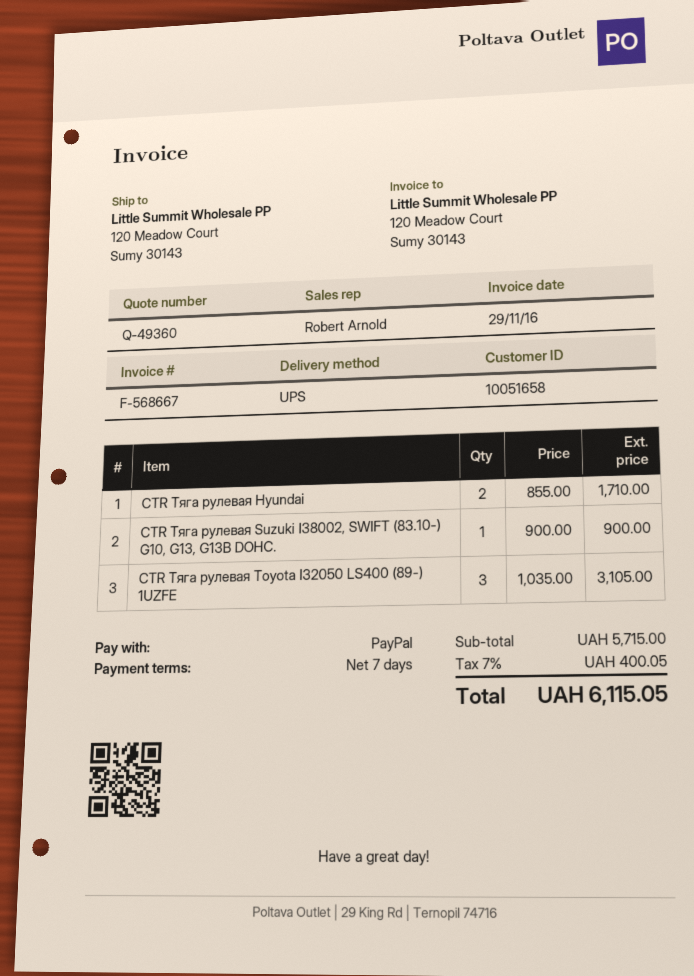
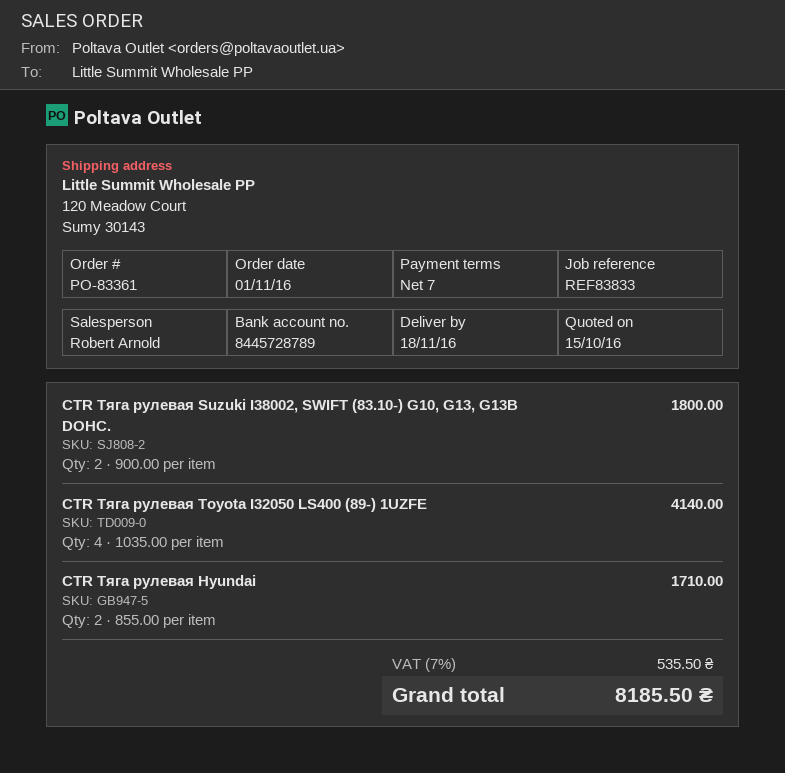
CTR Тяга рулевая Suzuki I38002, SWIFT (83.10-) G10, G13, G13B DOHC.: 1 x 900.00 = 900.00 -> 2 x 900.00 = 1800.00
CTR Тяга рулевая Toyota I32050 LS400 (89-) 1UZFE: 3 x 1035.00 = 3105.00 -> 4 x 1035.00 = 4140.00
tax: 7% = 400.05 -> 7% = 535.50
total: 6115.05 -> 8185.50

